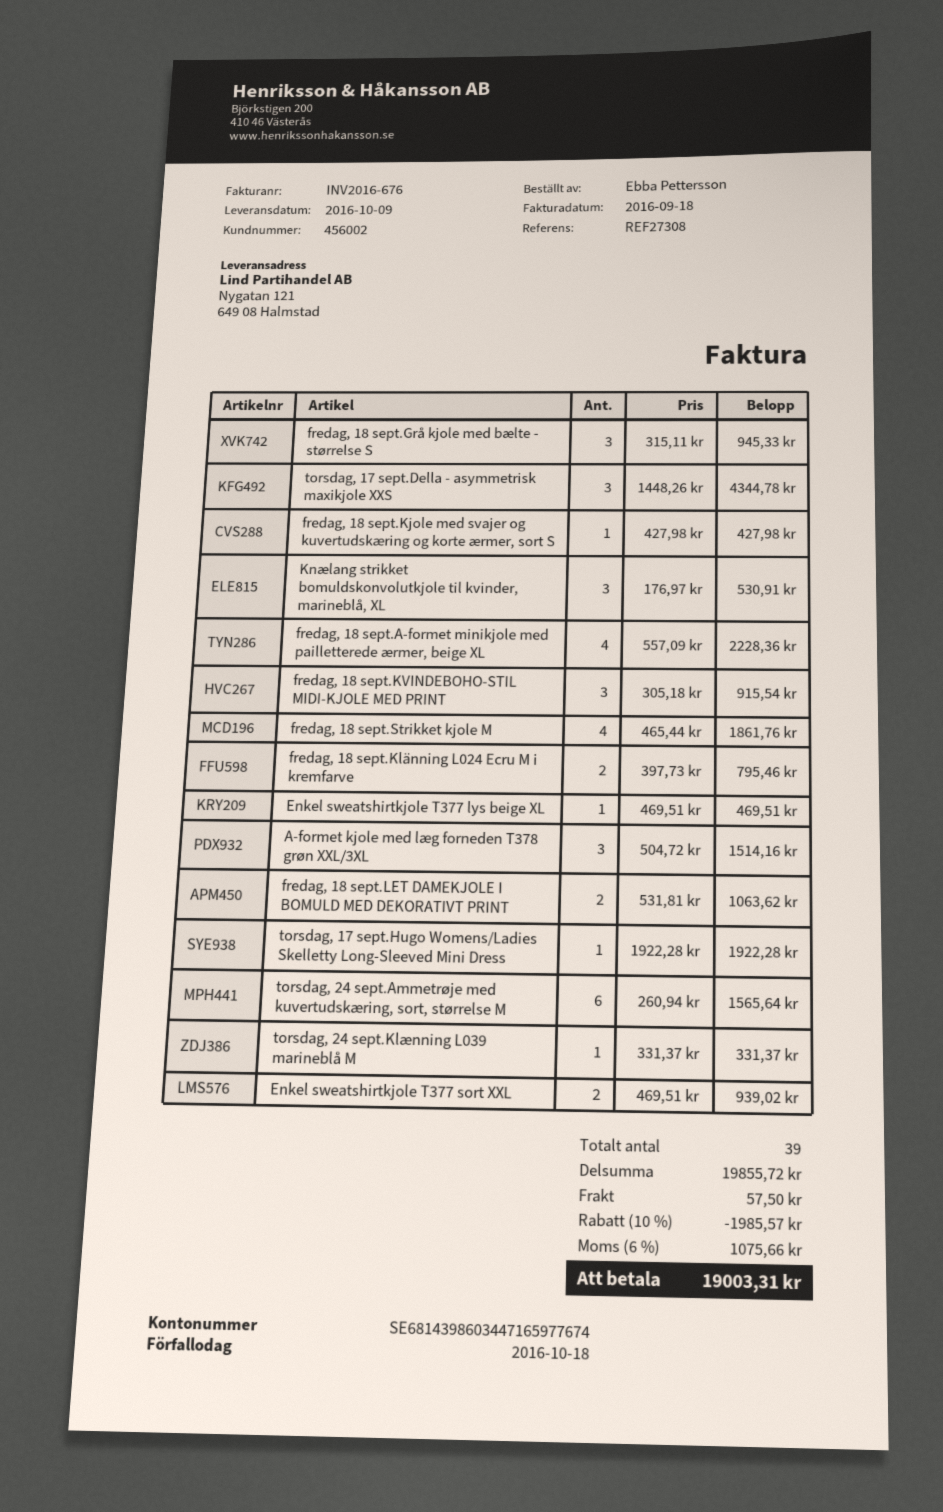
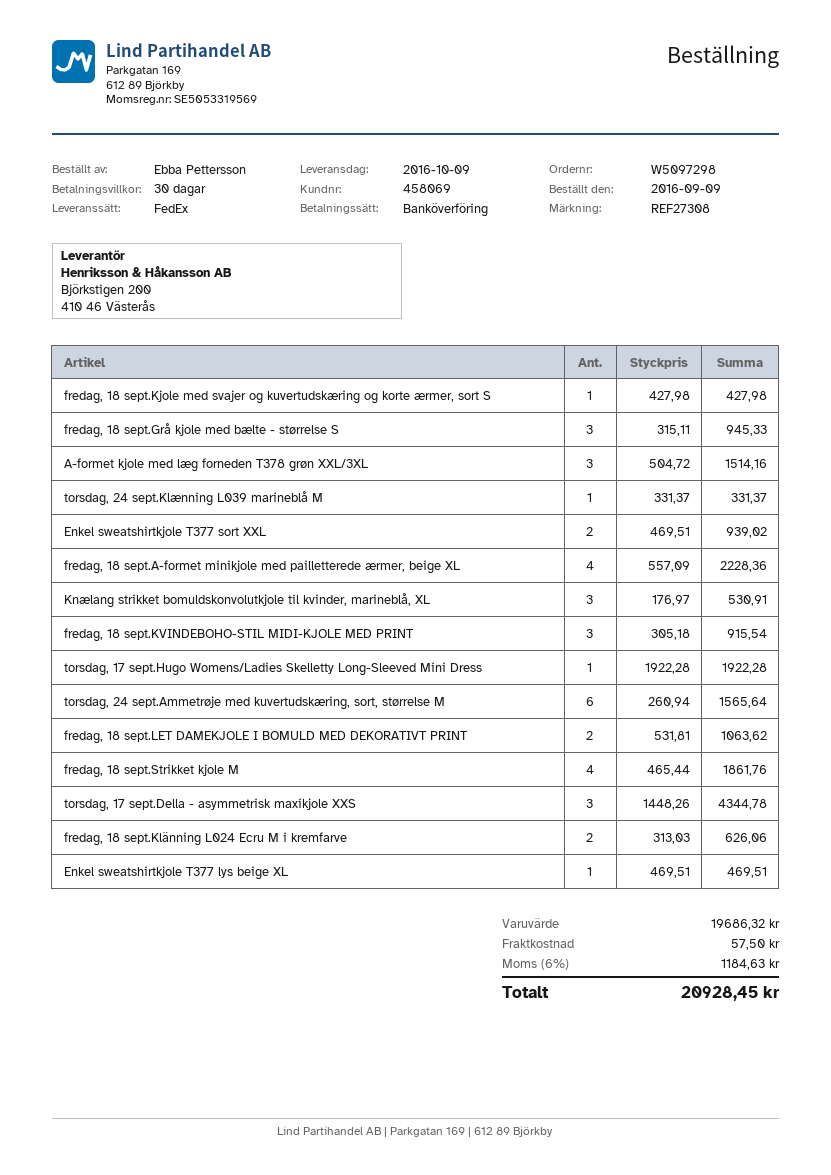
customer number: 456002 -> 458069
fredag, 18 sept.Klänning L024 Ecru M i kremfarve: 2 x 397.73 = 795.46 -> 2 x 313.03 = 626.06
subtotal: 19855.72 -> 19686.32
discount: 10% = 1985.57 -> none
tax: 6% = 1075.66 -> 6% = 1184.63
total: 19003.31 -> 20928.45

